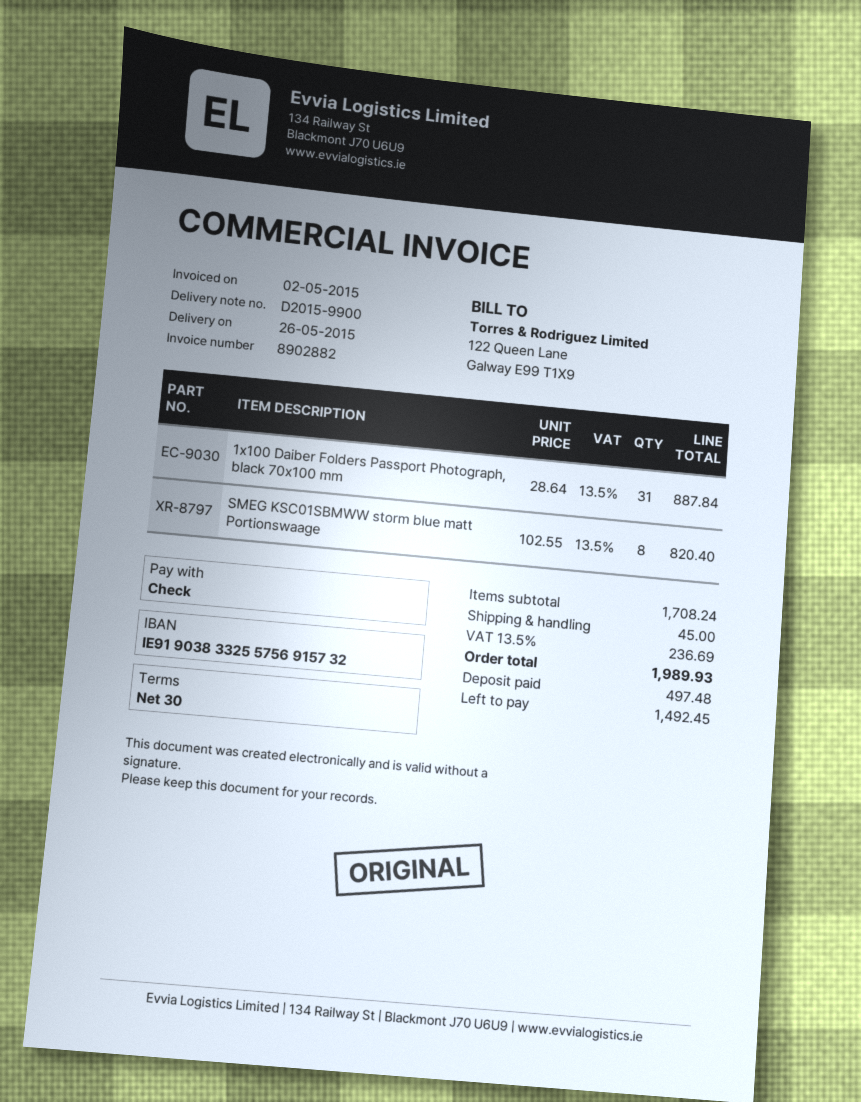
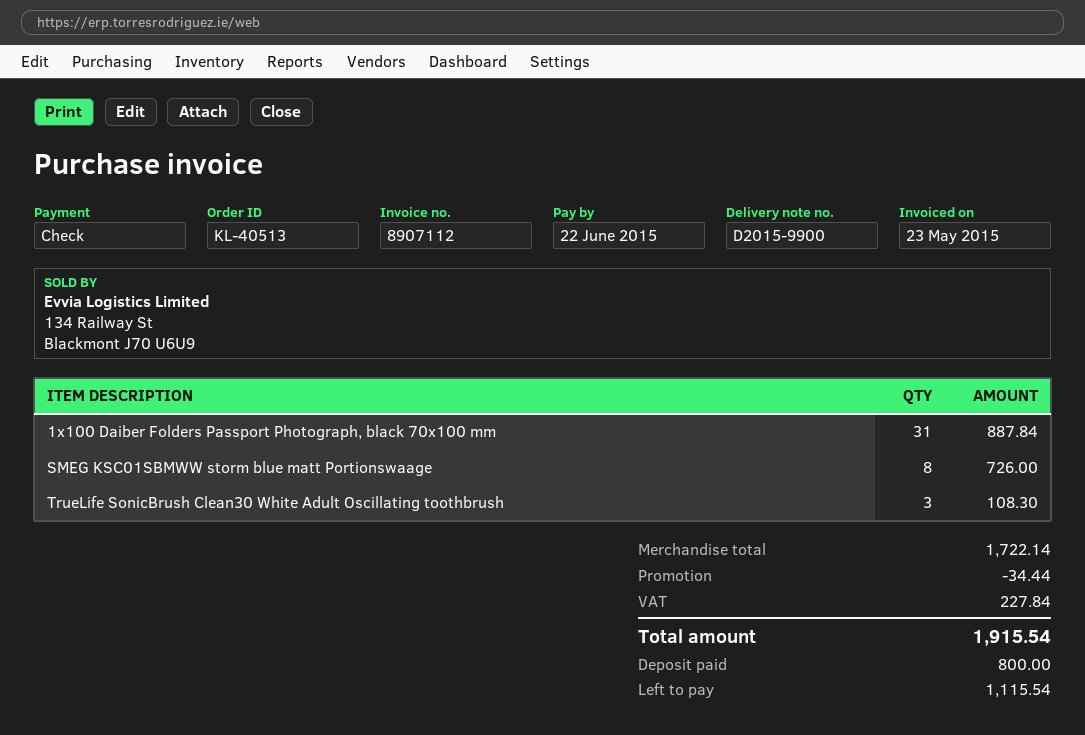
invoice number: 8902882 -> 8907112
invoice date: 2015-05-02 -> 2015-05-23
SMEG KSC01SBMWW storm blue matt Portionswaage: 8 for 820.40 -> 8 for 726.00
TrueLife SonicBrush Clean30 White Adult Oscillating toothbrush: none -> 3 for 108.30
subtotal: 1708.24 -> 1722.14
discount: none -> 34.44
shipping: 45.00 -> none
tax: 236.69 -> 227.84
total: 1989.93 -> 1915.54
deposit: 497.48 -> 800.00
balance: 1492.45 -> 1115.54

